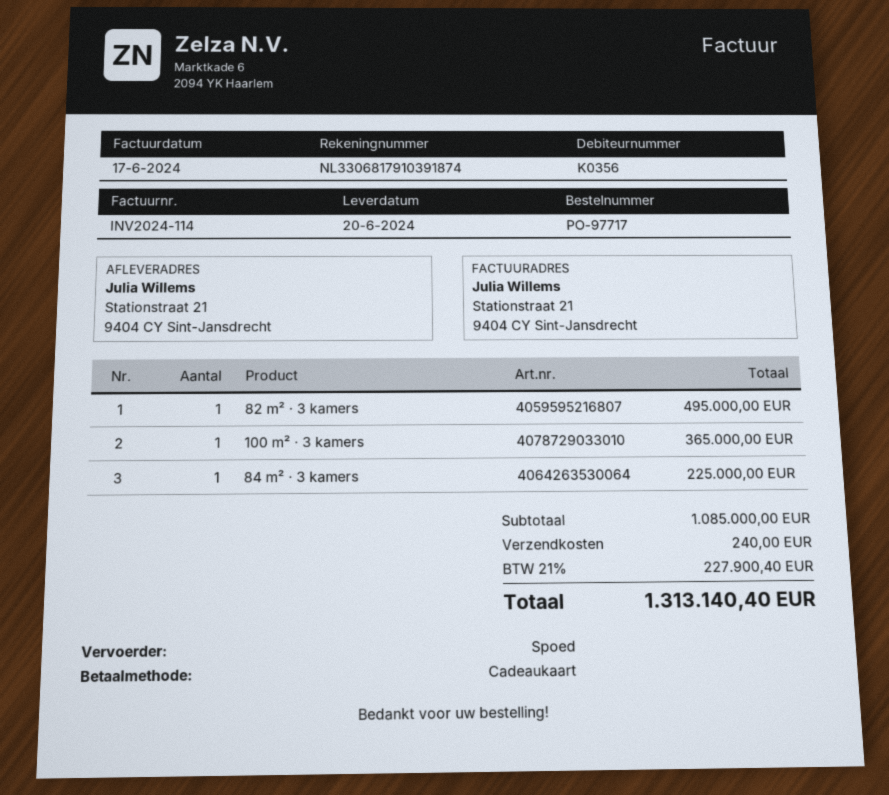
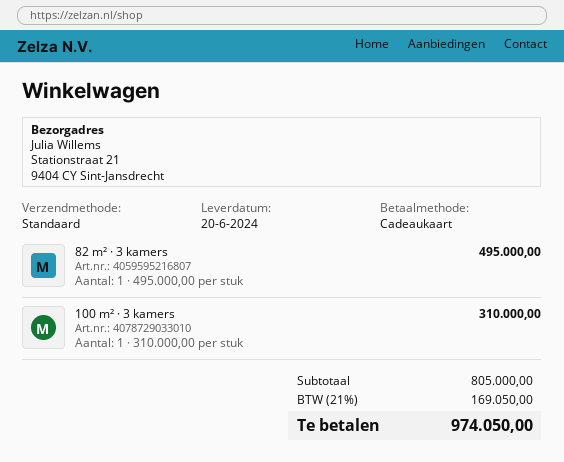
shipping method: express -> standard
100 m² · 3 kamers: 1 for 365000.00 -> 1 for 310000.00
84 m² · 3 kamers: 1 for 225000.00 -> none
subtotal: 1085000.00 -> 805000.00
shipping: 240.00 -> none
tax: 21% = 227900.40 -> 21% = 169050.00
total: 1313140.40 -> 974050.00

